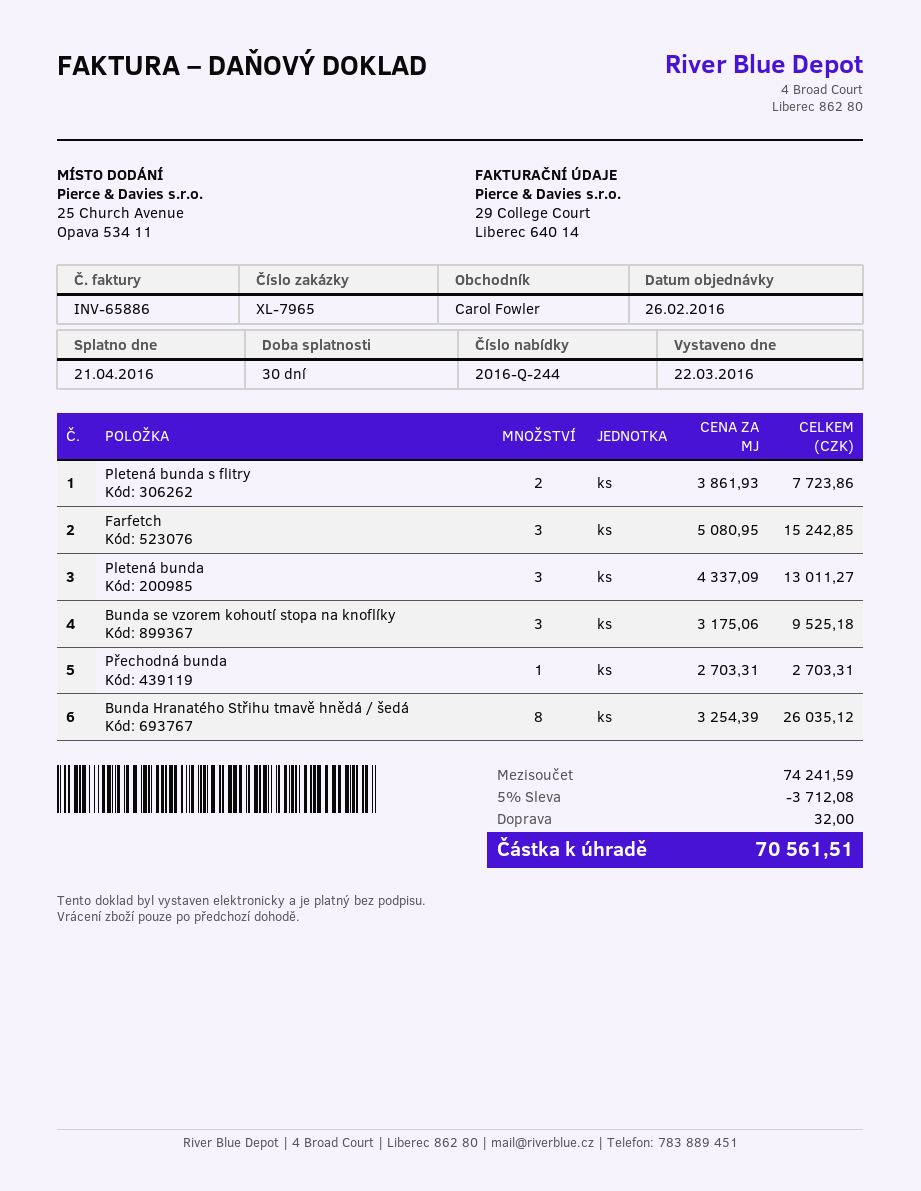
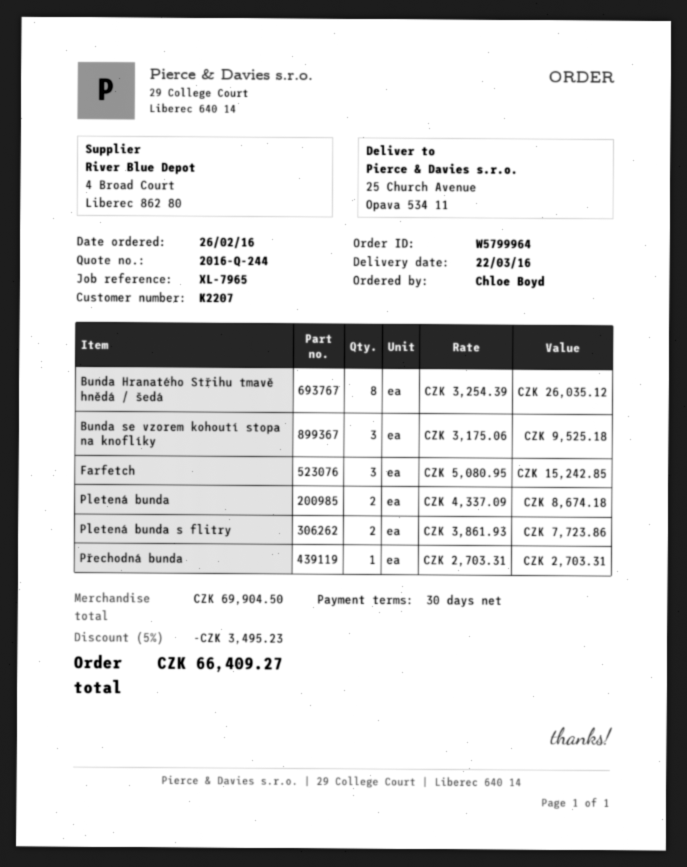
Pletená bunda: 3 x 4337.09 = 13011.27 -> 2 x 4337.09 = 8674.18
subtotal: 74241.59 -> 69904.50
discount: 5% = 3712.08 -> 5% = 3495.23
shipping: 32.00 -> none
total: 70561.51 -> 66409.27

